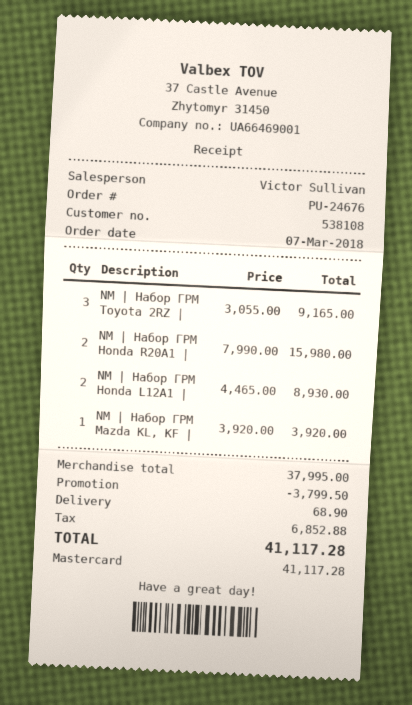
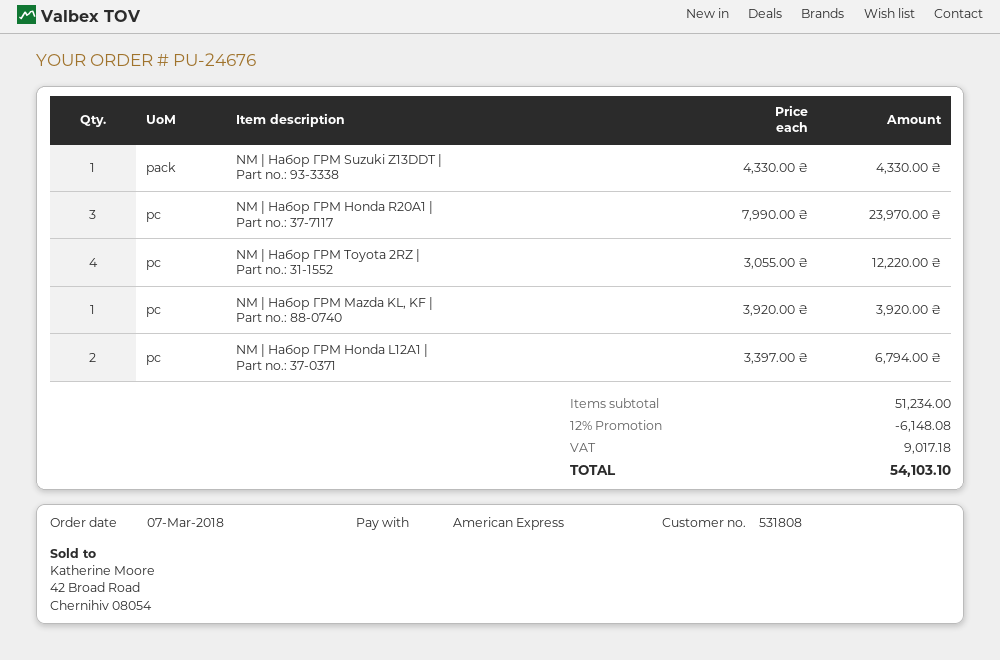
customer number: 538108 -> 531808
payment method: Mastercard -> American Express
NM | Набор ГРМ Toyota 2RZ |: 3 x 3055.00 = 9165.00 -> 4 x 3055.00 = 12220.00
NM | Набор ГРМ Honda R20A1 |: 2 x 7990.00 = 15980.00 -> 3 x 7990.00 = 23970.00
NM | Набор ГРМ Honda L12A1 |: 2 x 4465.00 = 8930.00 -> 2 x 3397.00 = 6794.00
NM | Набор ГРМ Suzuki Z13DDT |: none -> 1 x 4330.00 = 4330.00
subtotal: 37995.00 -> 51234.00
discount: 3799.50 -> 6148.08
shipping: 68.90 -> none
tax: 6852.88 -> 9017.18
total: 41117.28 -> 54103.10

